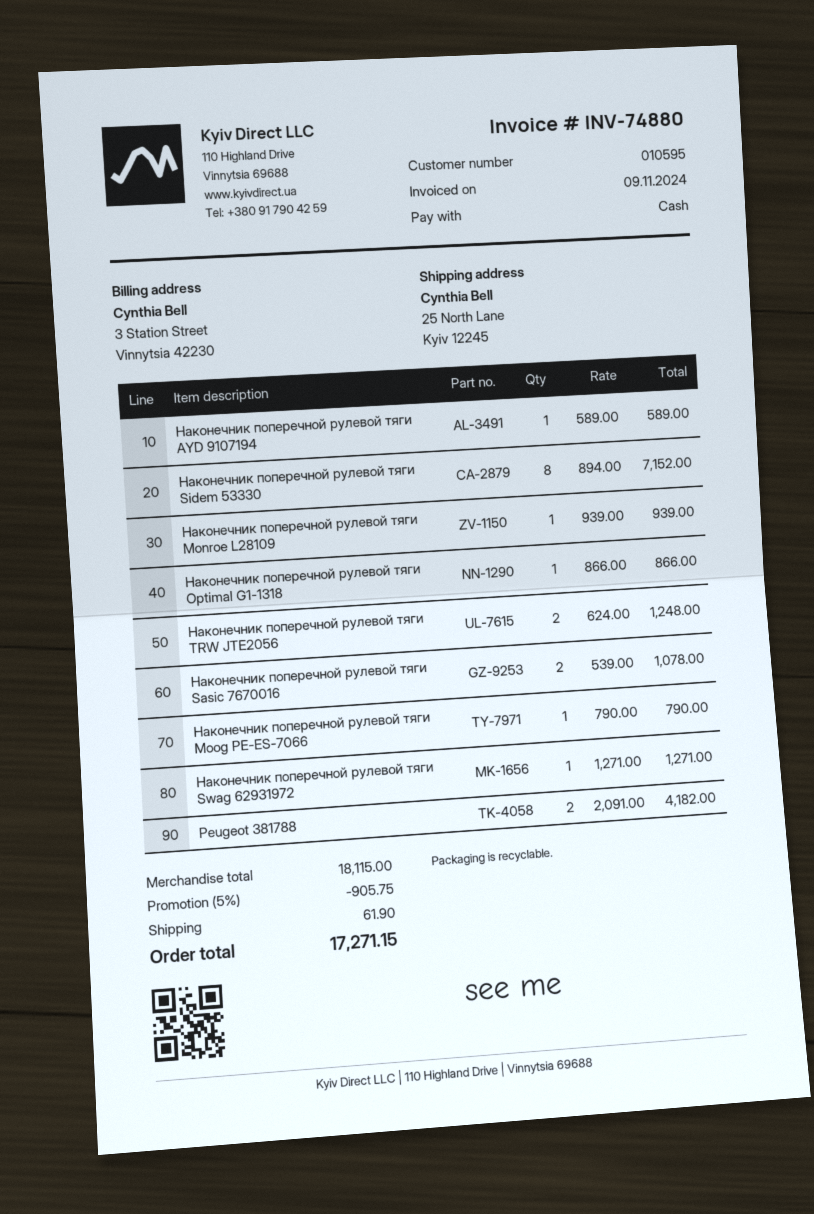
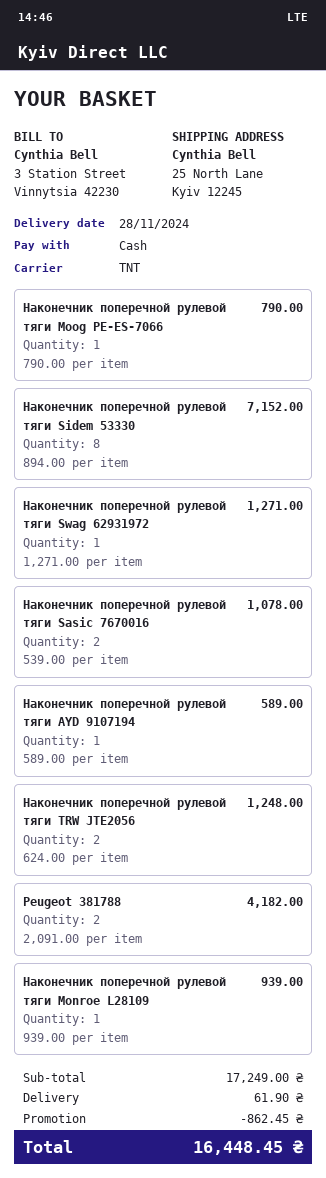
Наконечник поперечной рулевой тяги Optimal G1-1318: 1 x 866.00 = 866.00 -> none
subtotal: 18115.00 -> 17249.00
discount: 905.75 -> 862.45
total: 17271.15 -> 16448.45

